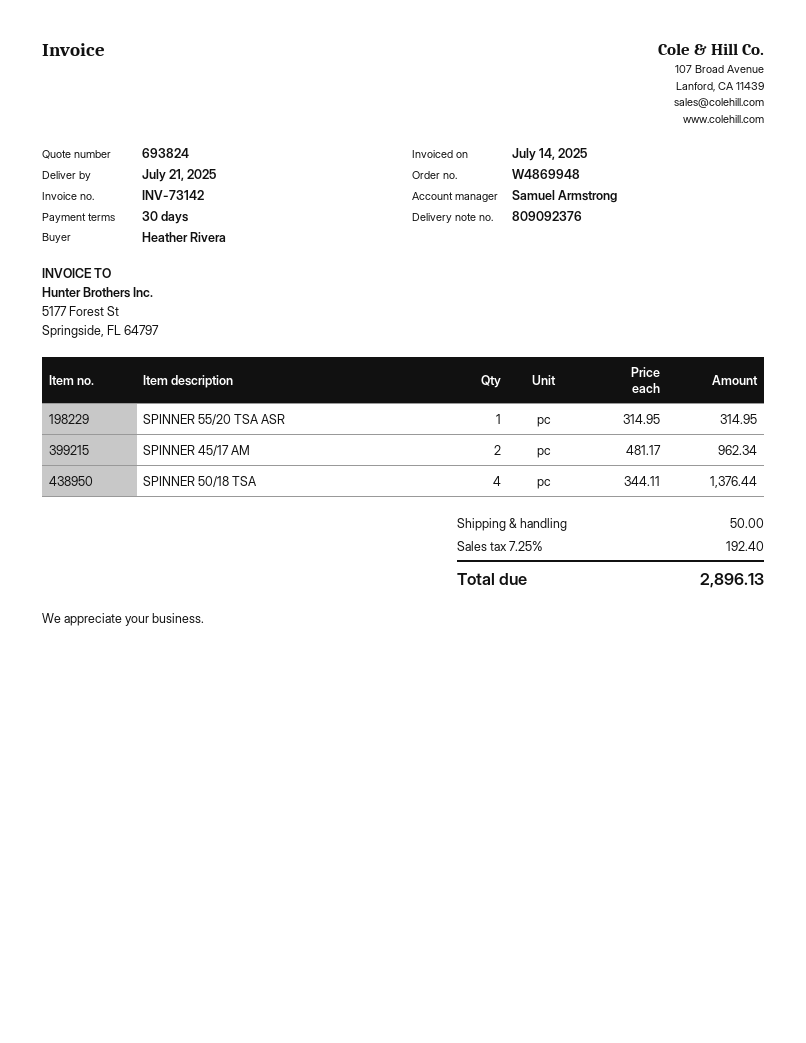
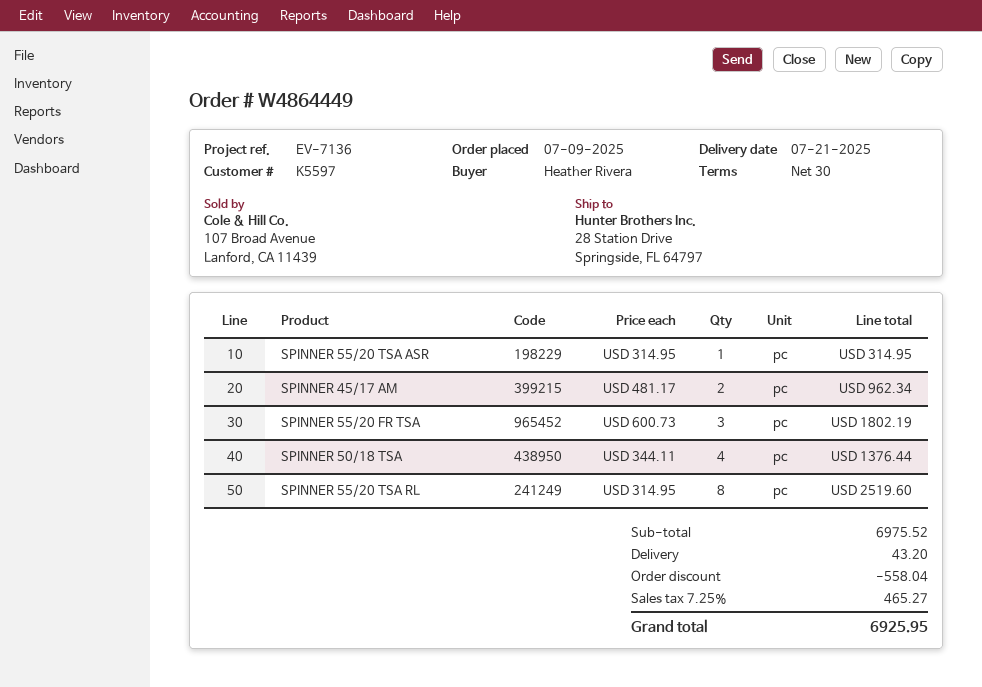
order number: W4869948 -> W4864449
SPINNER 55/20 FR TSA: none -> 3 x 600.73 = 1802.19
SPINNER 55/20 TSA RL: none -> 8 x 314.95 = 2519.60
discount: none -> 558.04
shipping: 50.00 -> 43.20
tax: 7.25% = 192.40 -> 7.25% = 465.27
total: 2896.13 -> 6925.95

